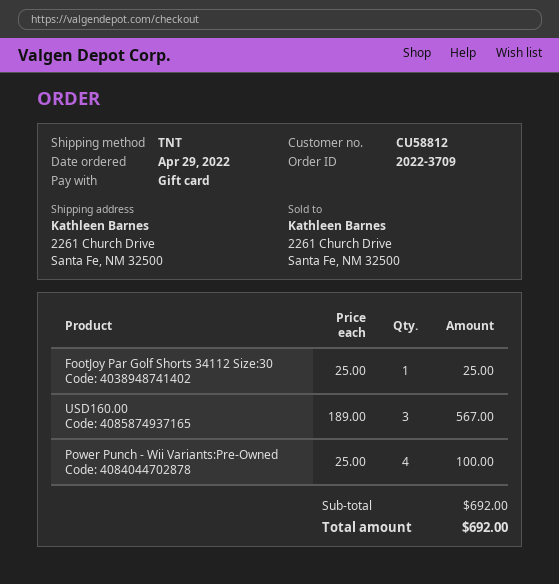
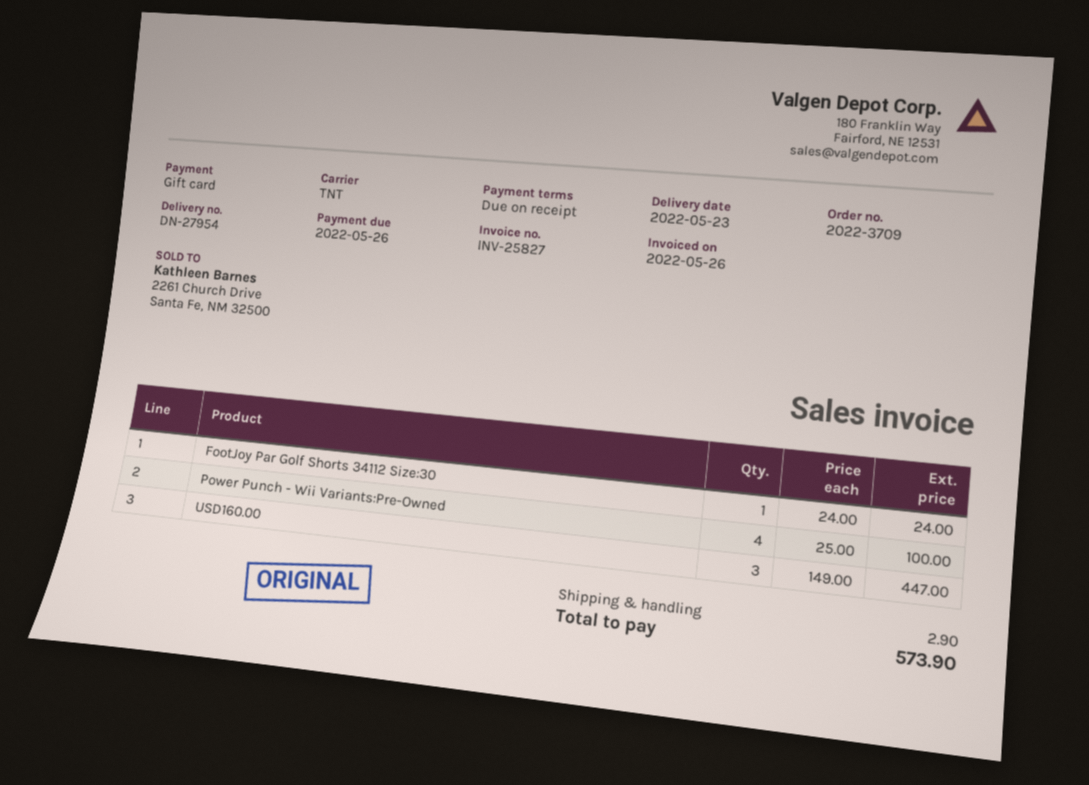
FootJoy Par Golf Shorts 34112 Size:30: 1 x 25.00 = 25.00 -> 1 x 24.00 = 24.00
USD160.00: 3 x 189.00 = 567.00 -> 3 x 149.00 = 447.00
shipping: none -> 2.90
total: 692.00 -> 573.90

